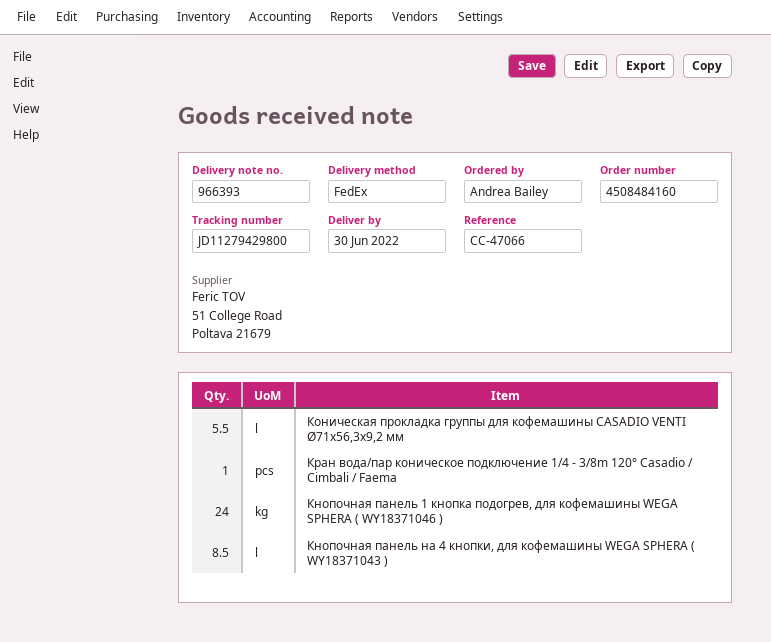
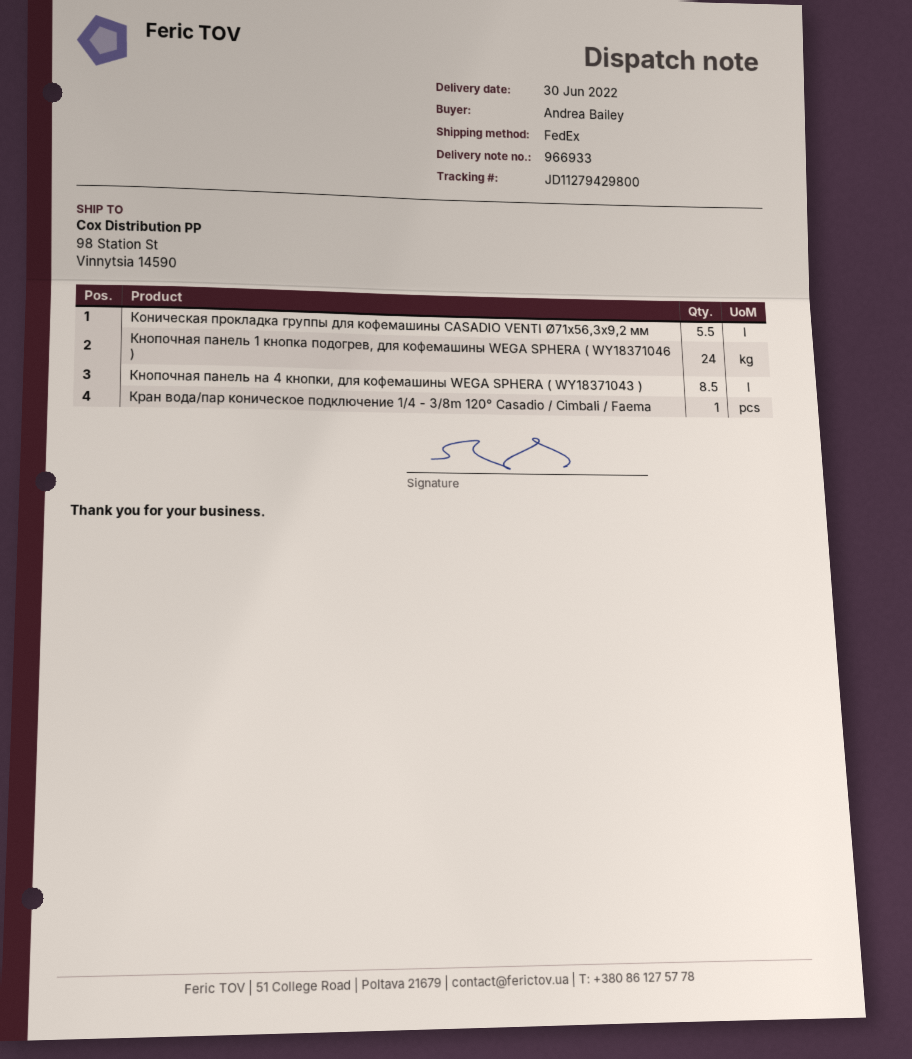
delivery note number: 966393 -> 966933

